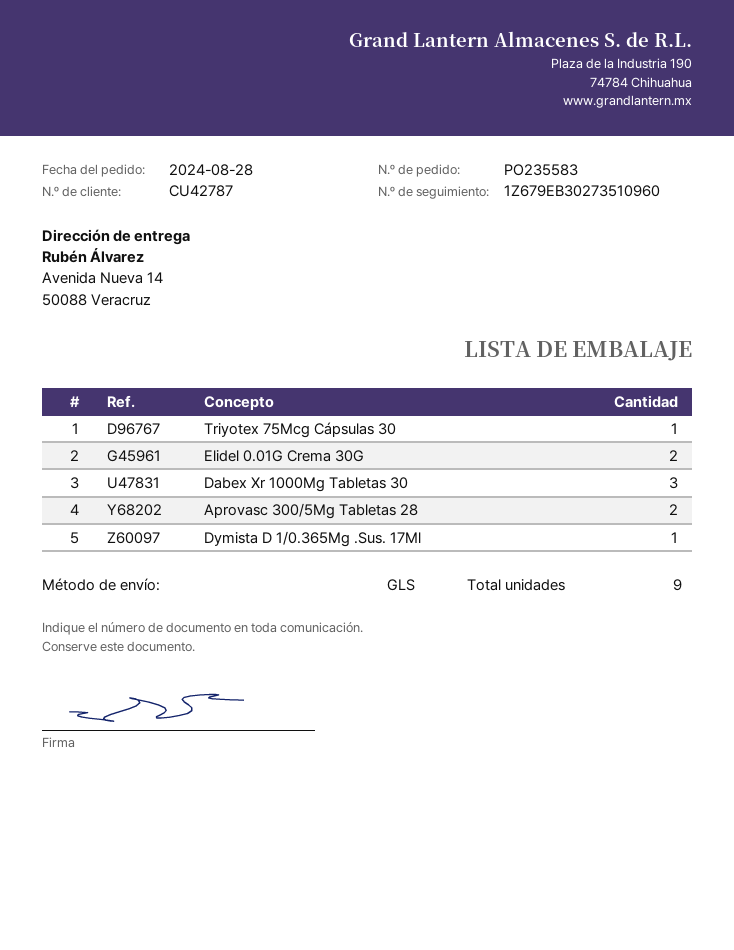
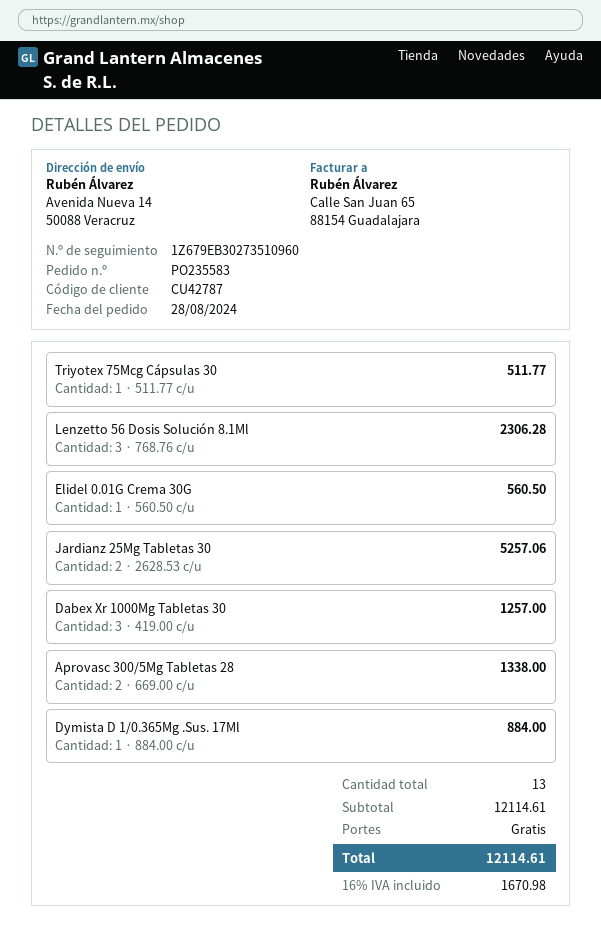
Elidel 0.01G Crema 30G: 2 -> 1
Lenzetto 56 Dosis Solución 8.1Ml: none -> 3
Jardianz 25Mg Tabletas 30: none -> 2
total quantity: 9 -> 13

